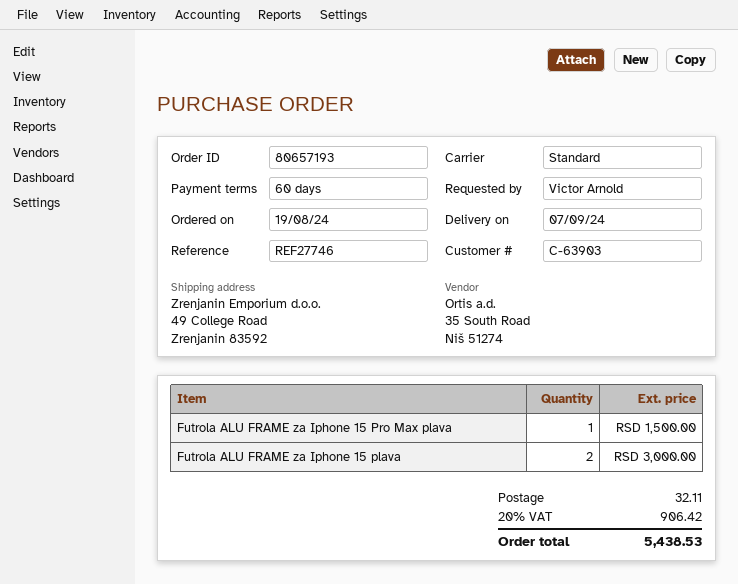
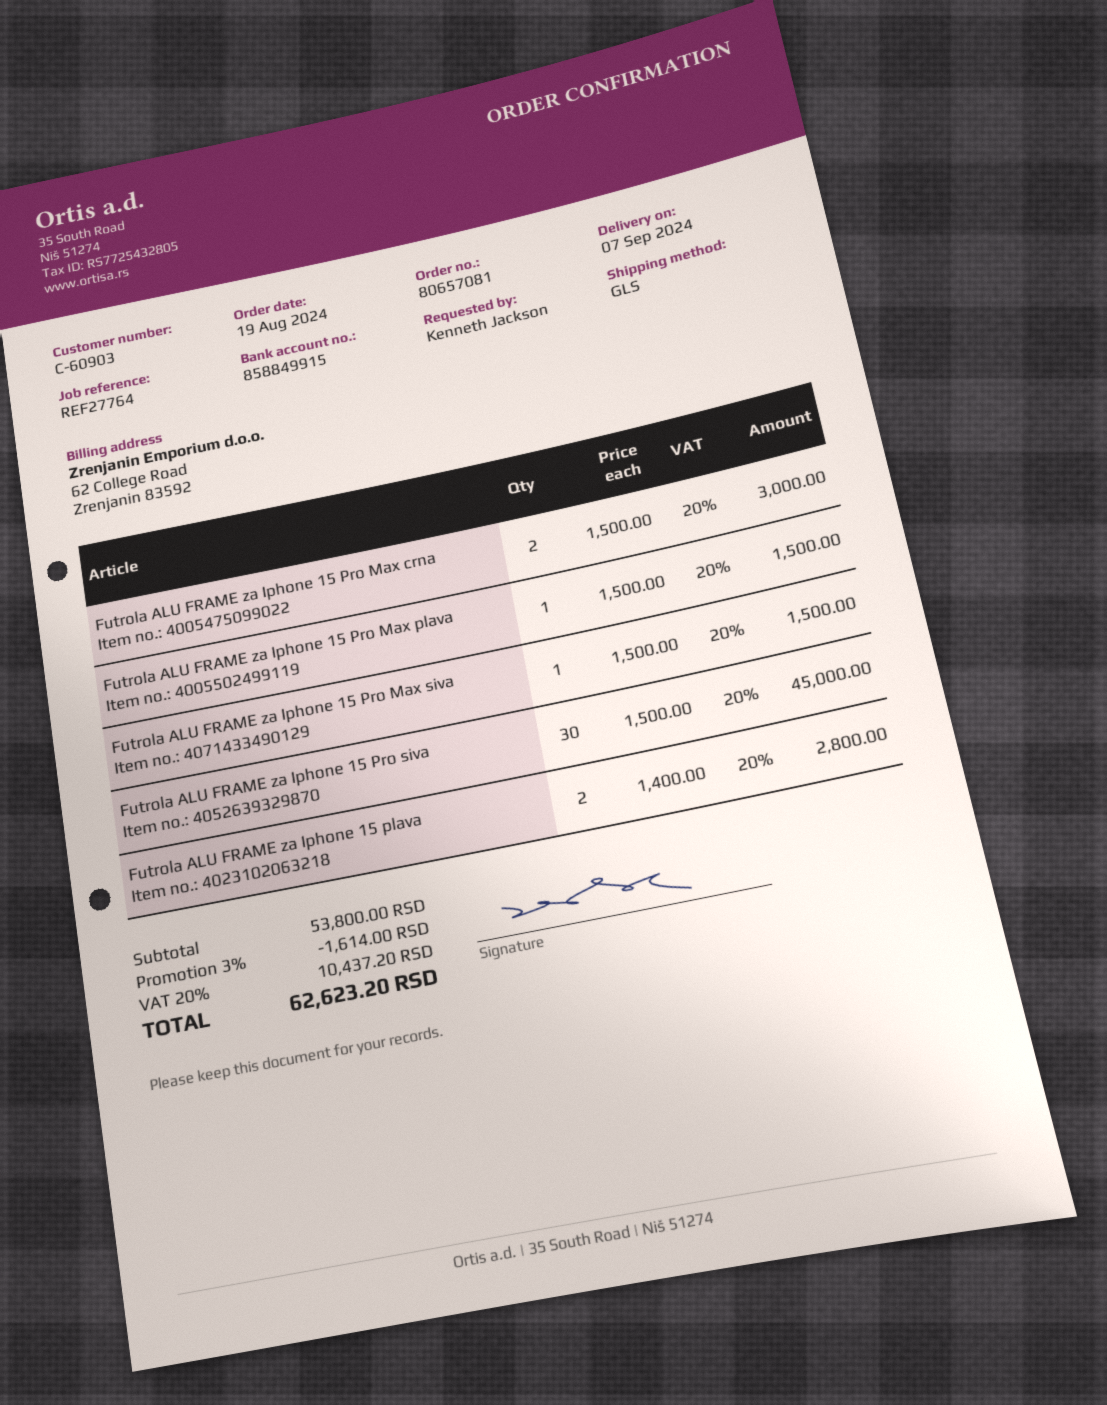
order number: 80657193 -> 80657081
customer number: C-63903 -> C-60903
reference: REF27746 -> REF27764
ordered by: Victor Arnold -> Kenneth Jackson
shipping method: standard -> GLS
Futrola ALU FRAME za Iphone 15 plava: 2 for 3000.00 -> 2 for 2800.00
Futrola ALU FRAME za Iphone 15 Pro Max crna: none -> 2 for 3000.00
Futrola ALU FRAME za Iphone 15 Pro Max siva: none -> 1 for 1500.00
Futrola ALU FRAME za Iphone 15 Pro siva: none -> 30 for 45000.00
discount: none -> 3% = 1614.00
shipping: 32.11 -> none
tax: 20% = 906.42 -> 20% = 10437.20
total: 5438.53 -> 62623.20

